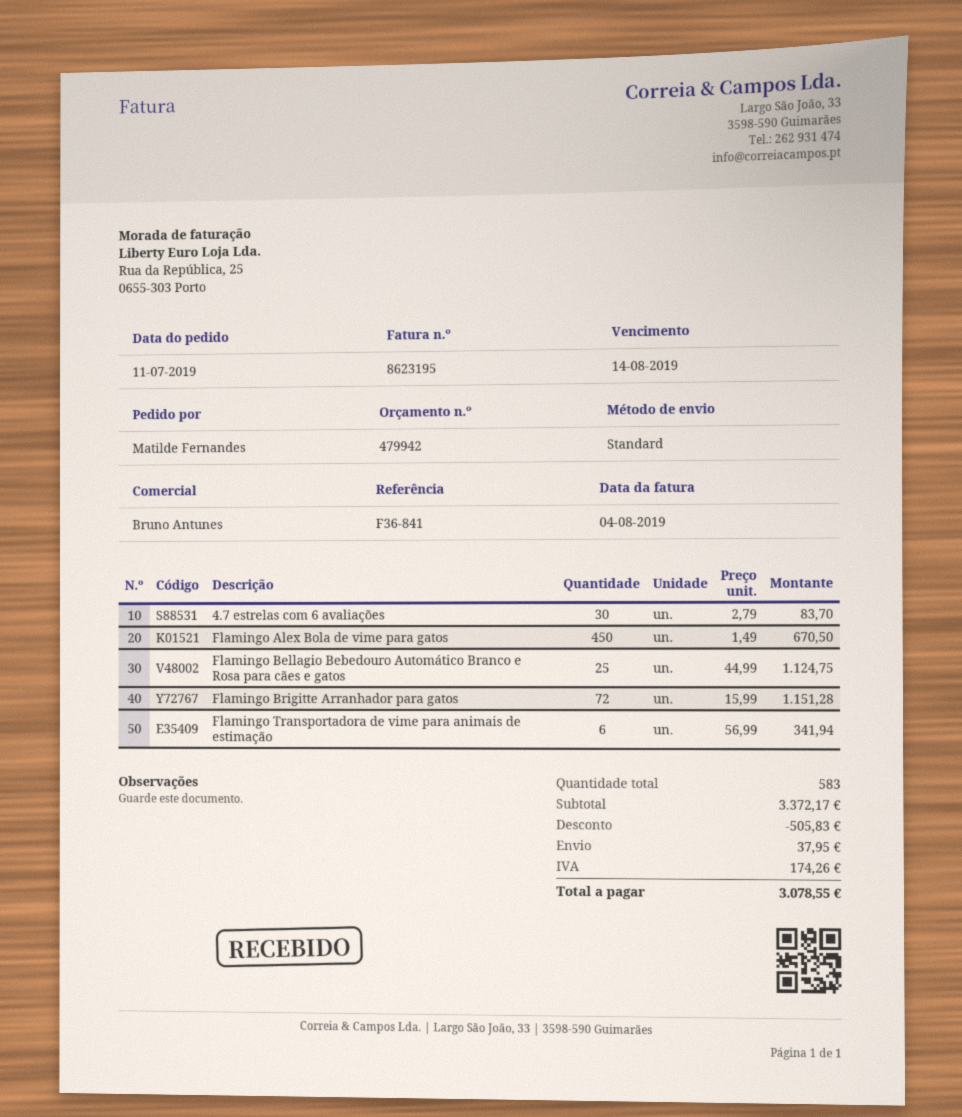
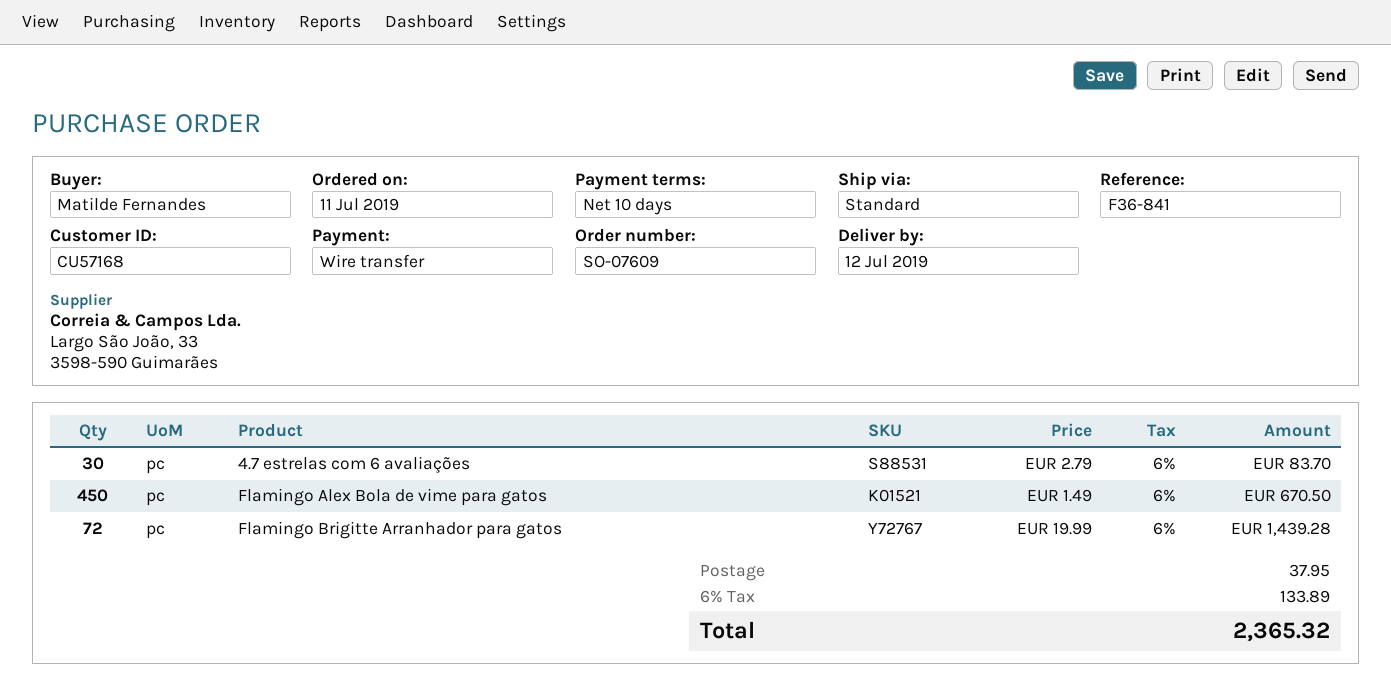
Flamingo Bellagio Bebedouro Automático Branco e Rosa para cães e gatos: 25 x 44.99 = 1124.75 -> none
Flamingo Brigitte Arranhador para gatos: 72 x 15.99 = 1151.28 -> 72 x 19.99 = 1439.28
Flamingo Transportadora de vime para animais de estimação: 6 x 56.99 = 341.94 -> none
discount: 505.83 -> none
tax: 174.26 -> 133.89
total: 3078.55 -> 2365.32

